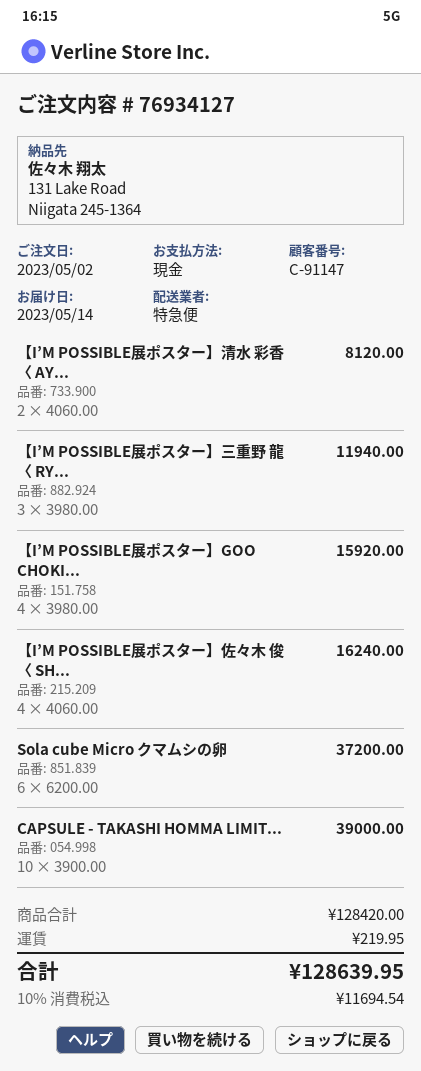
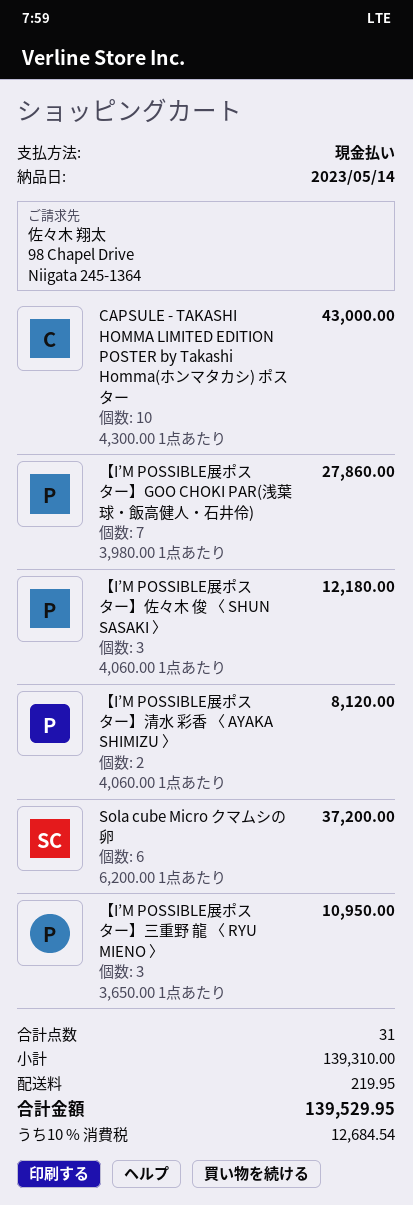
【I’M POSSIBLE展ポスター】三重野 龍 〈 RY...: 3 x 3980.00 = 11940.00 -> 3 x 3650.00 = 10950.00
【I’M POSSIBLE展ポスター】GOO CHOKI...: 4 x 3980.00 = 15920.00 -> 7 x 3980.00 = 27860.00
【I’M POSSIBLE展ポスター】佐々木 俊 〈 SH...: 4 x 4060.00 = 16240.00 -> 3 x 4060.00 = 12180.00
CAPSULE - TAKASHI HOMMA LIMIT...: 10 x 3900.00 = 39000.00 -> 10 x 4300.00 = 43000.00
subtotal: 128420.00 -> 139310.00
tax: 10% = 11694.54 -> 10% = 12684.54
total: 128639.95 -> 139529.95

